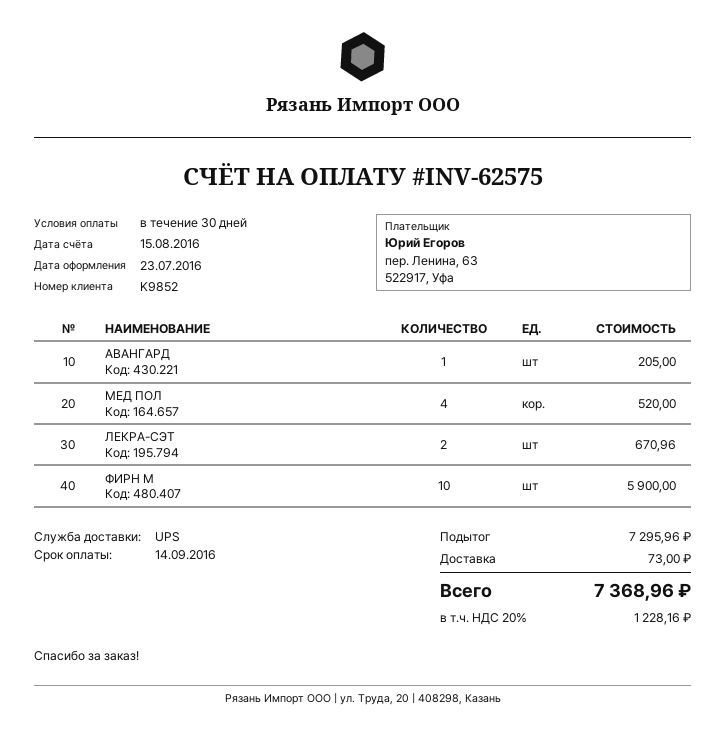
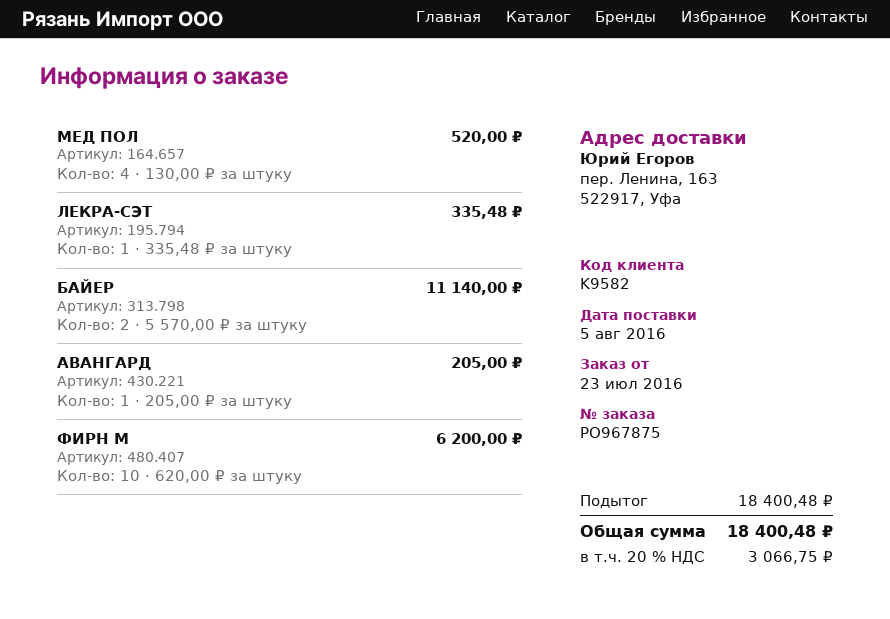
customer number: K9852 -> K9582
ЛЕКРА-СЭТ: 2 for 670.96 -> 1 for 335.48
ФИРН М: 10 for 5900.00 -> 10 for 6200.00
БАЙЕР: none -> 2 for 11140.00
subtotal: 7295.96 -> 18400.48
shipping: 73.00 -> none
tax: 20% = 1228.16 -> 20% = 3066.75
total: 7368.96 -> 18400.48

